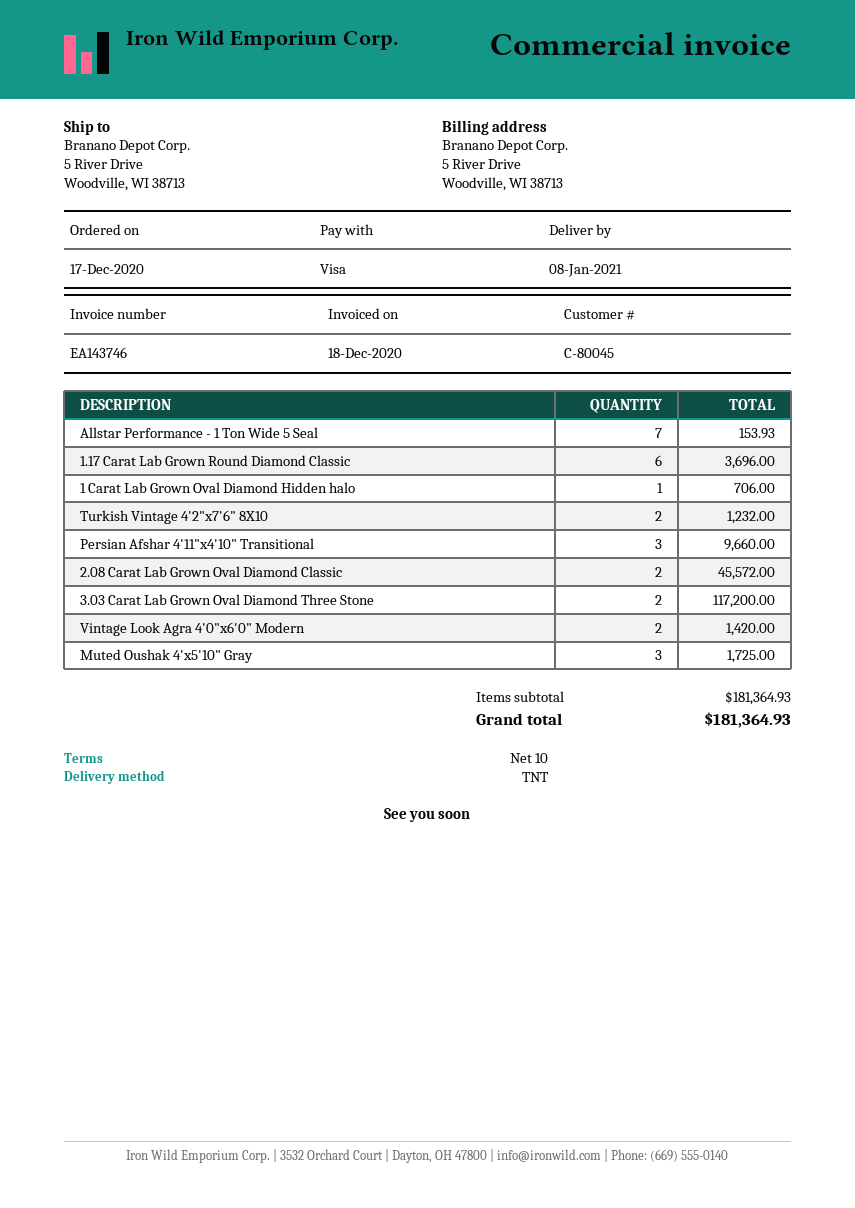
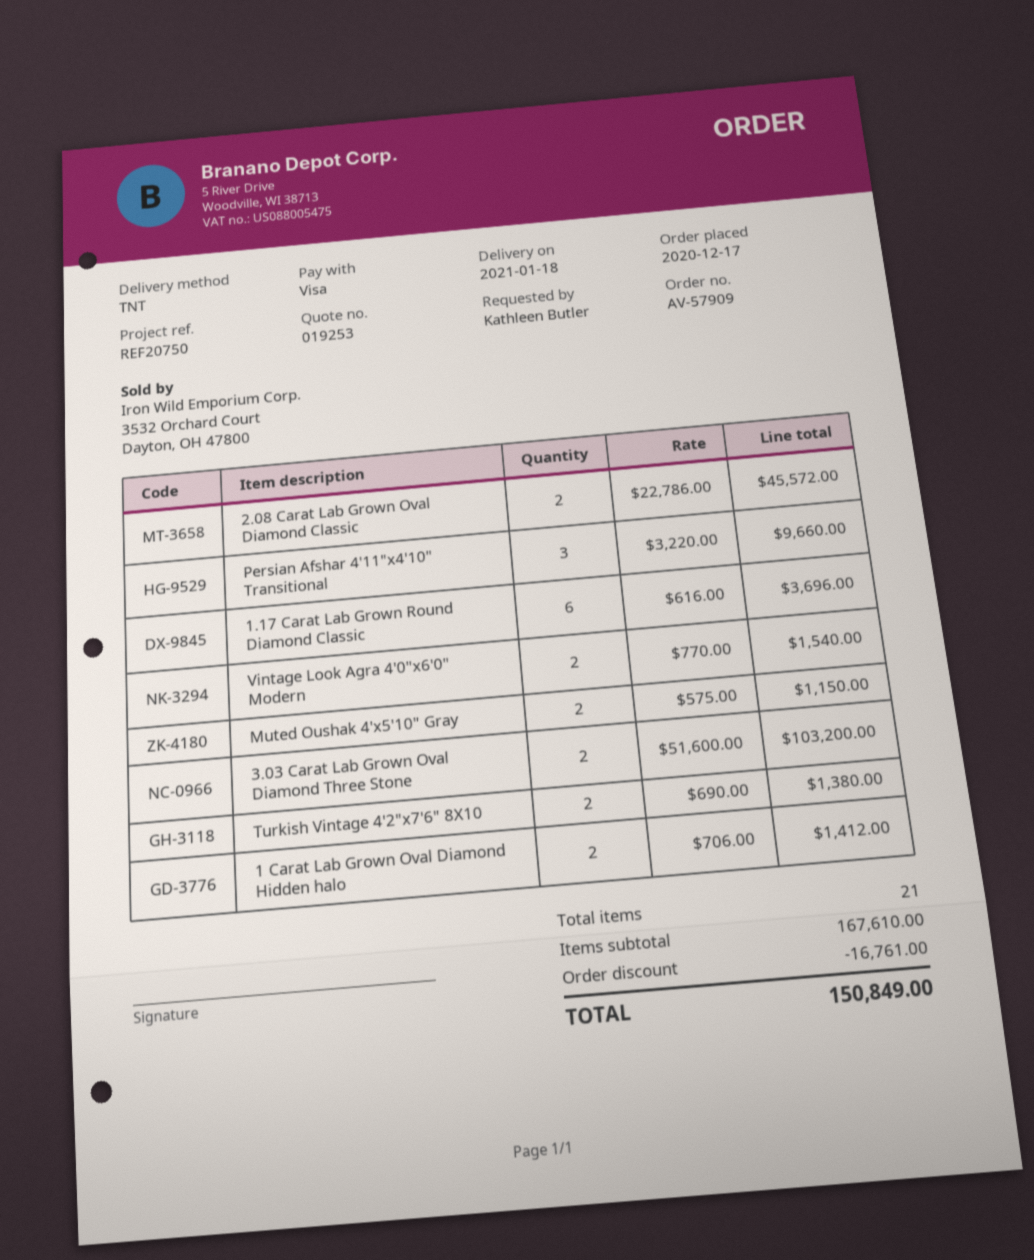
delivery date: 2021-01-08 -> 2021-01-18
Allstar Performance - 1 Ton Wide 5 Seal: 7 for 153.93 -> none
1 Carat Lab Grown Oval Diamond Hidden halo: 1 for 706.00 -> 2 for 1412.00
Turkish Vintage 4'2"x7'6" 8X10: 2 for 1232.00 -> 2 for 1380.00
3.03 Carat Lab Grown Oval Diamond Three Stone: 2 for 117200.00 -> 2 for 103200.00
Vintage Look Agra 4'0"x6'0" Modern: 2 for 1420.00 -> 2 for 1540.00
Muted Oushak 4'x5'10" Gray: 3 for 1725.00 -> 2 for 1150.00
subtotal: 181364.93 -> 167610.00
discount: none -> 16761.00
total: 181364.93 -> 150849.00

